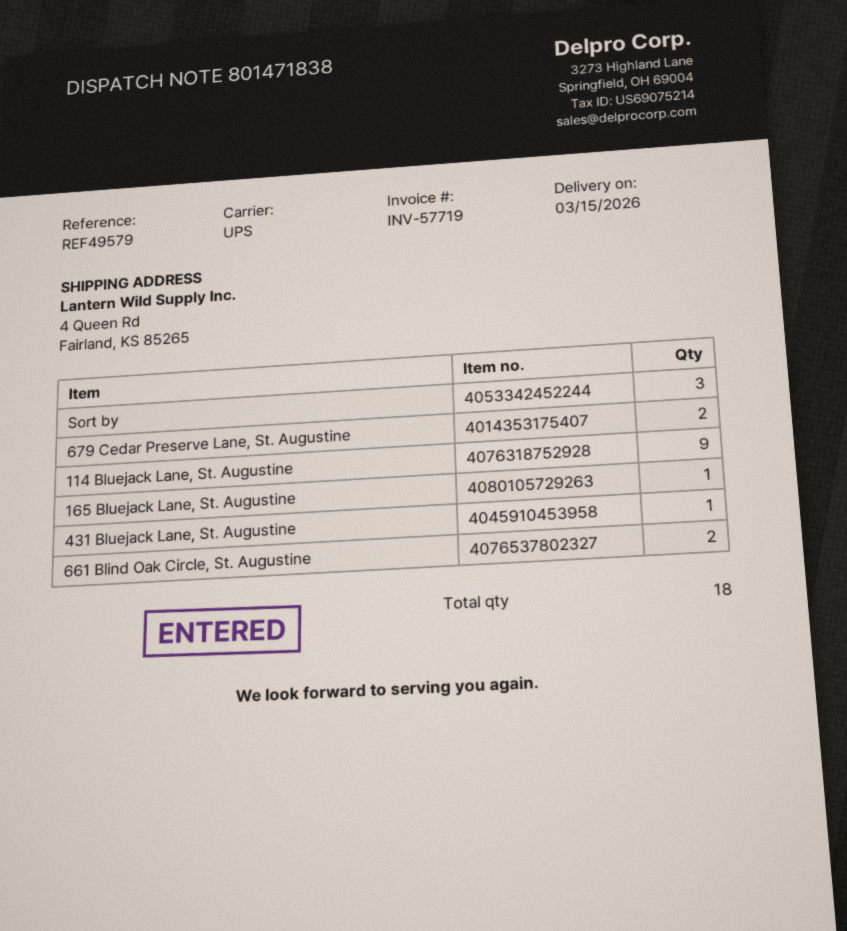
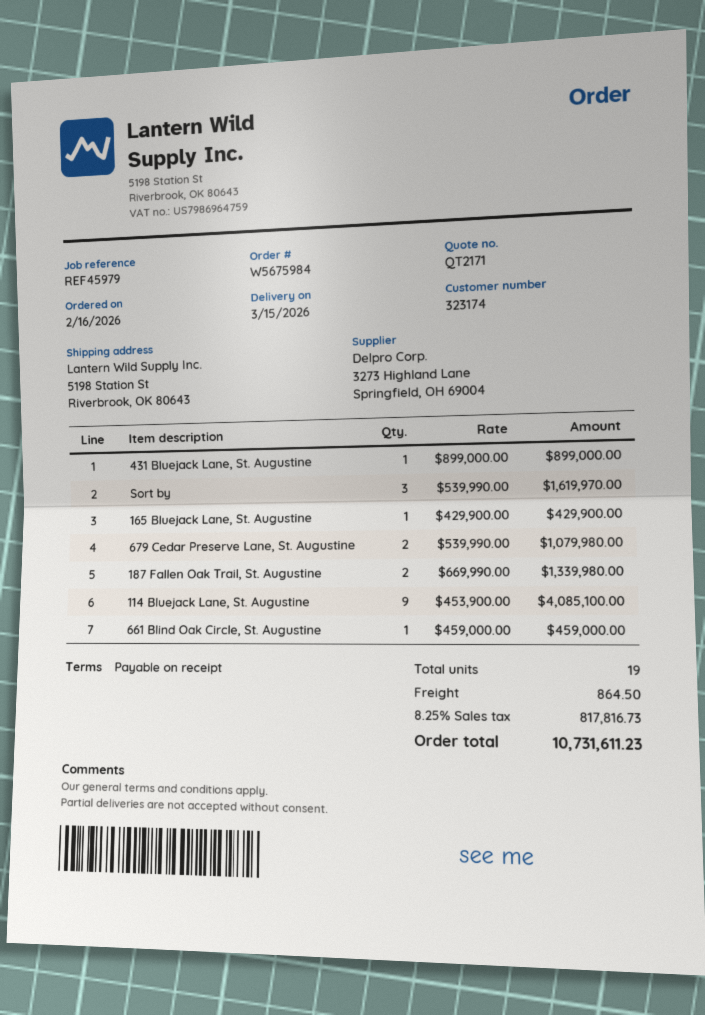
reference: REF49579 -> REF45979
ship to: 4 Queen Rd, Fairland, KS 85265 -> 5198 Station St, Riverbrook, OK 80643
661 Blind Oak Circle, St. Augustine: 2 -> 1
187 Fallen Oak Trail, St. Augustine: none -> 2
total quantity: 18 -> 19

